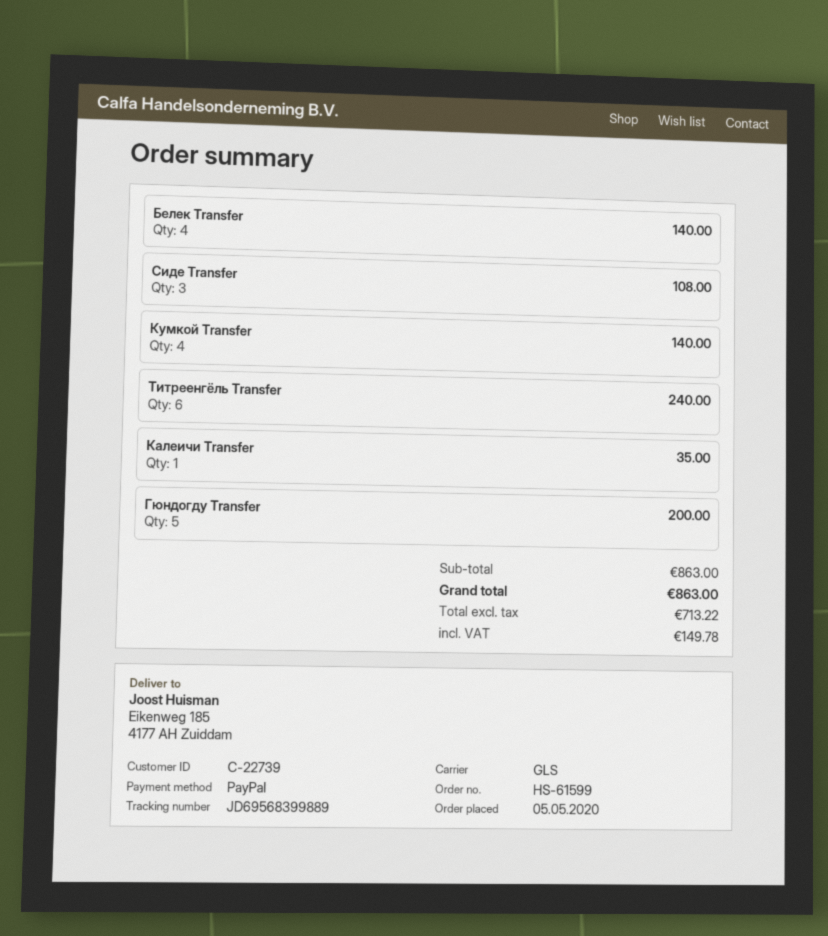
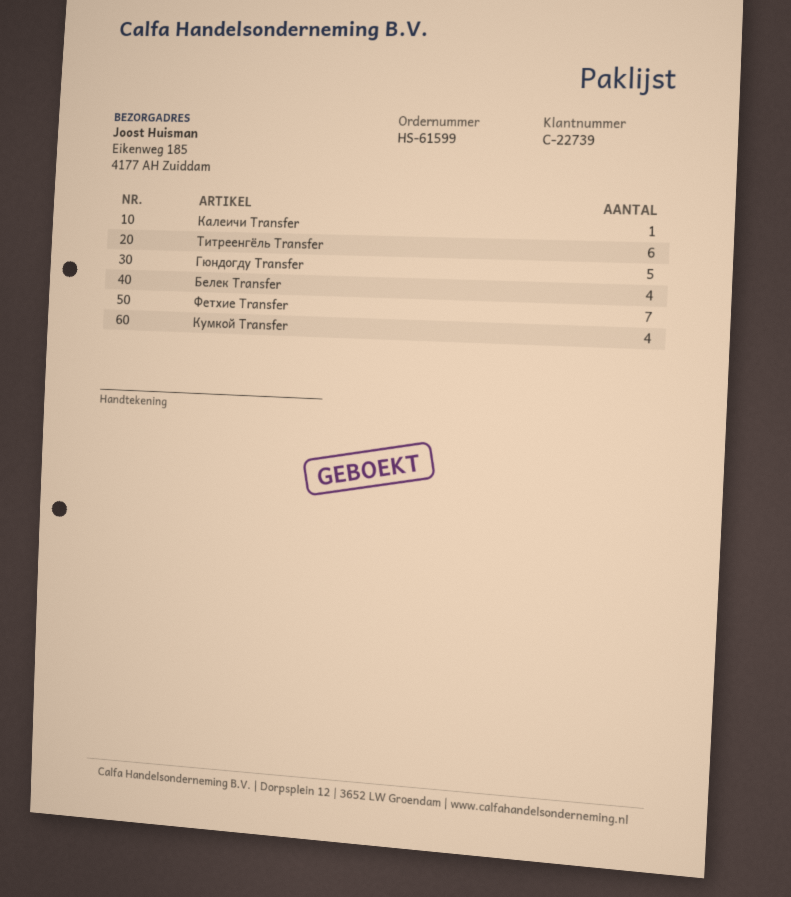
Сиде Transfer: 3 -> none
Фетхие Transfer: none -> 7

